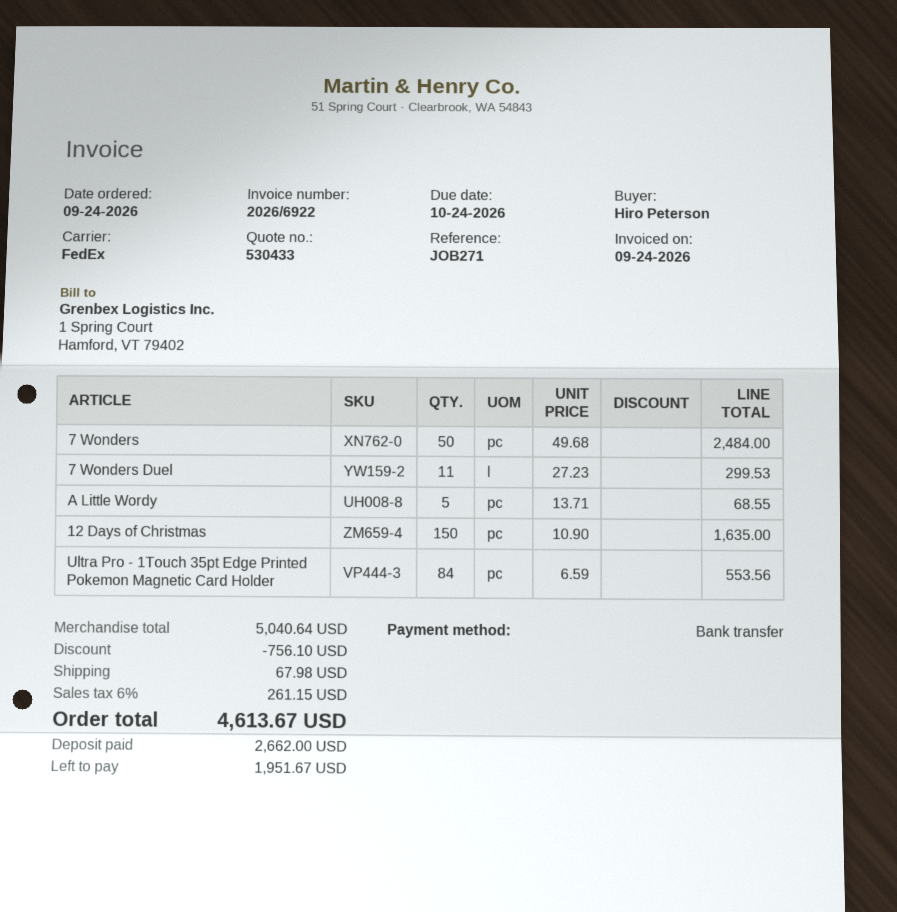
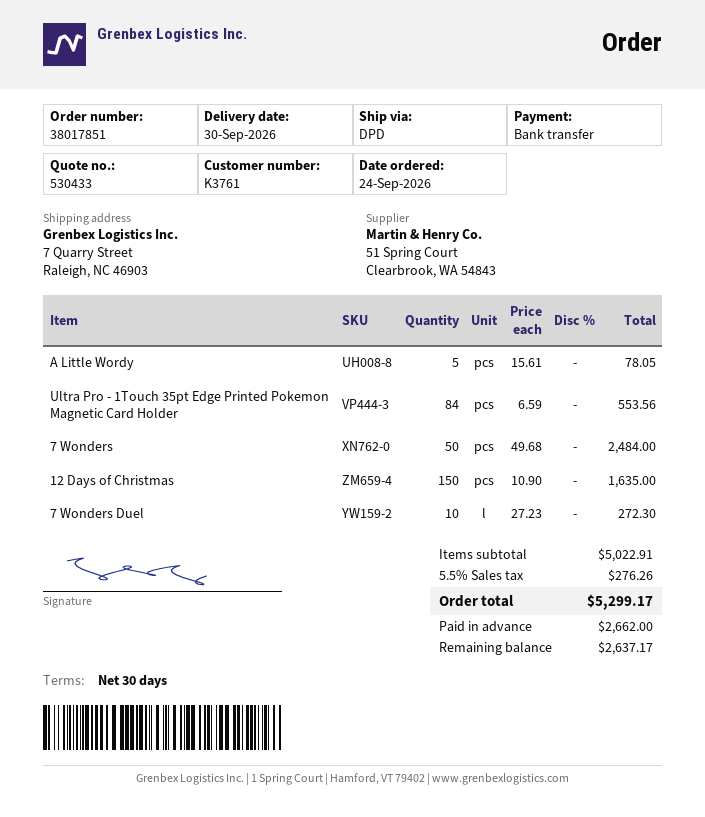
shipping method: FedEx -> DPD
7 Wonders Duel: 11 x 27.23 = 299.53 -> 10 x 27.23 = 272.30
A Little Wordy: 5 x 13.71 = 68.55 -> 5 x 15.61 = 78.05
subtotal: 5040.64 -> 5022.91
discount: 756.10 -> none
shipping: 67.98 -> none
tax: 6% = 261.15 -> 5.5% = 276.26
total: 4613.67 -> 5299.17
balance: 1951.67 -> 2637.17

